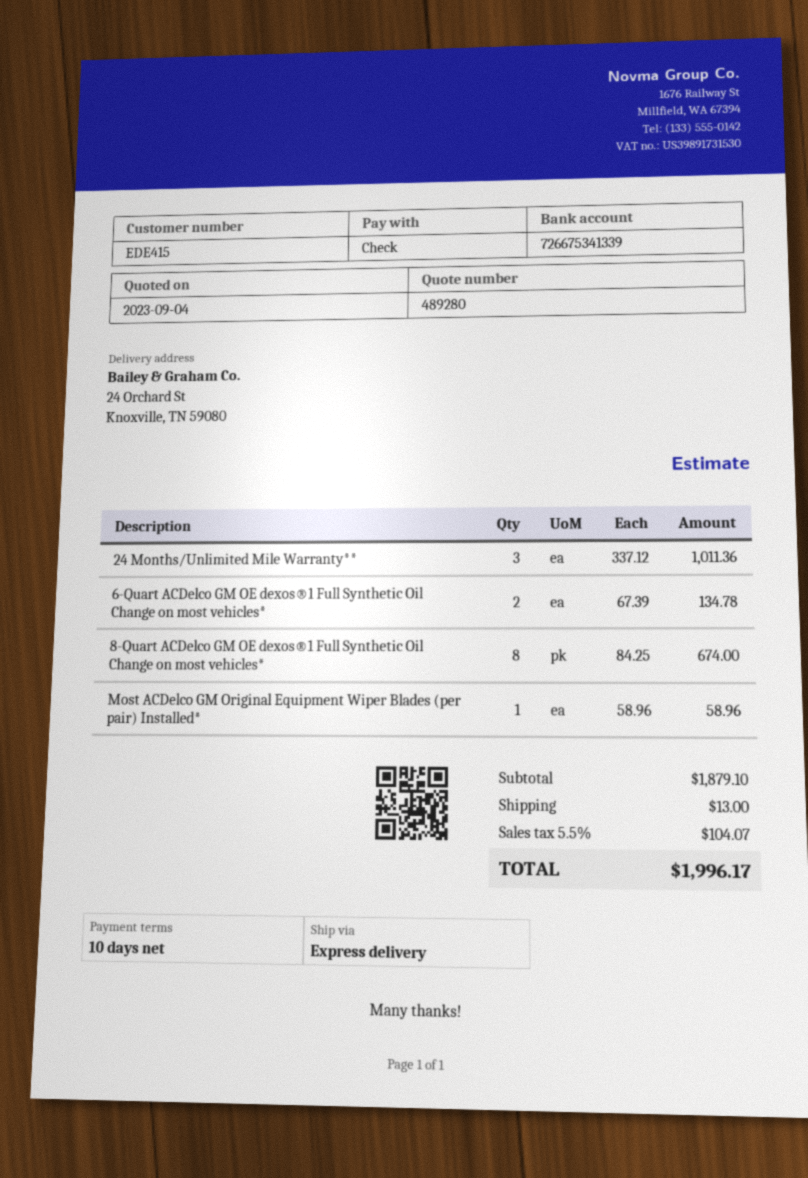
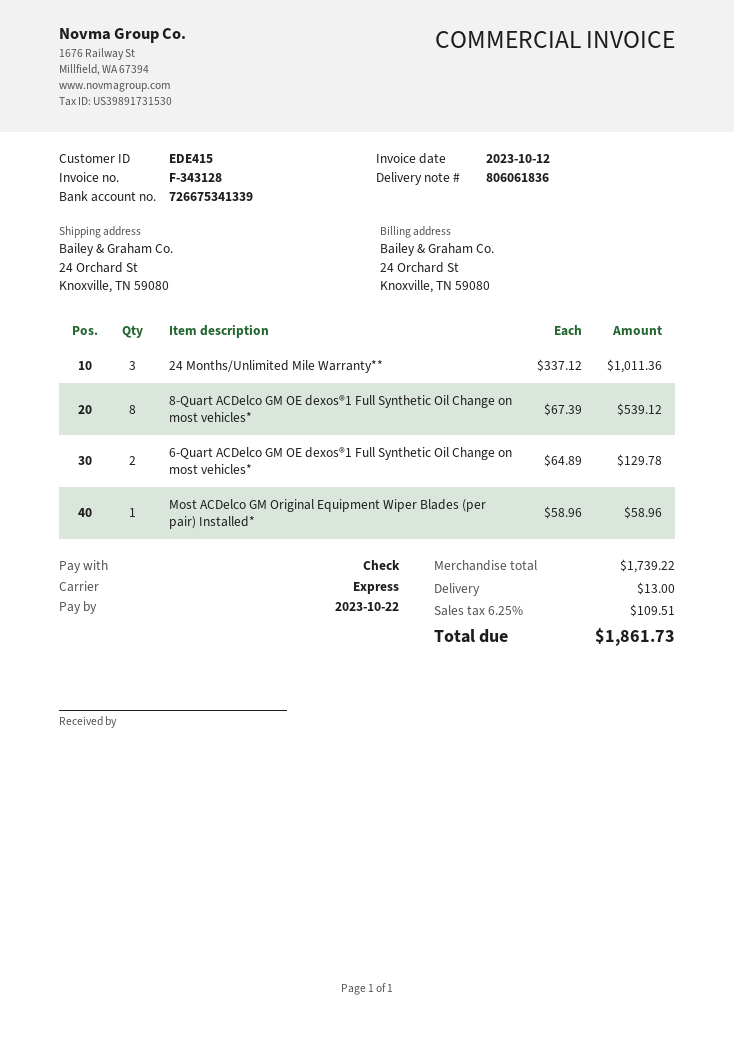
6-Quart ACDelco GM OE dexos®1 Full Synthetic Oil Change on most vehicles*: 2 x 67.39 = 134.78 -> 2 x 64.89 = 129.78
8-Quart ACDelco GM OE dexos®1 Full Synthetic Oil Change on most vehicles*: 8 x 84.25 = 674.00 -> 8 x 67.39 = 539.12
subtotal: 1879.10 -> 1739.22
tax: 5.5% = 104.07 -> 6.25% = 109.51
total: 1996.17 -> 1861.73

